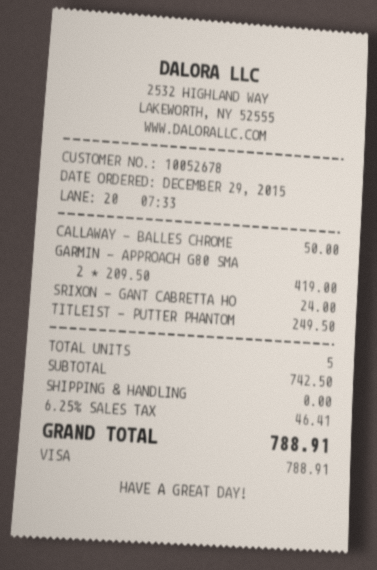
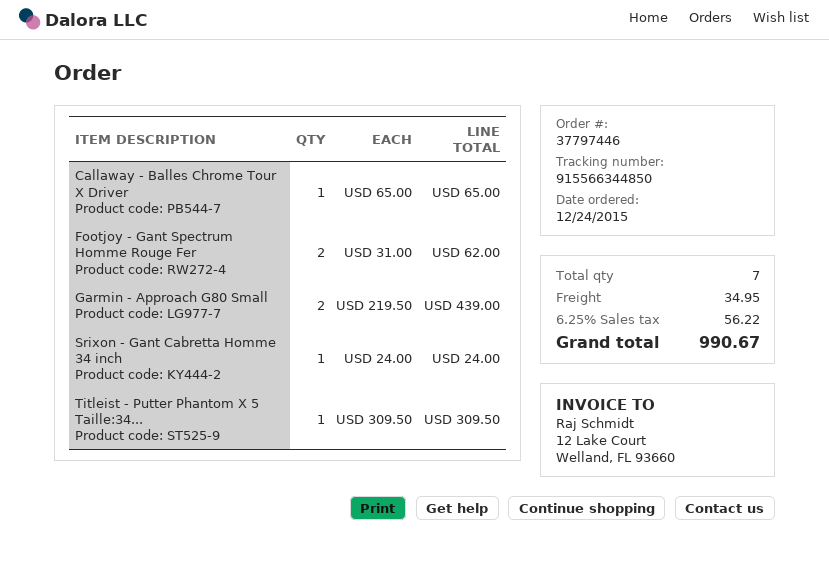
order date: 2015-12-29 -> 2015-12-24
CALLAWAY - BALLES CHROME: 1 x 50.00 = 50.00 -> 1 x 65.00 = 65.00
GARMIN - APPROACH G80 SMA: 2 x 209.50 = 419.00 -> 2 x 219.50 = 439.00
TITLEIST - PUTTER PHANTOM: 1 x 249.50 = 249.50 -> 1 x 309.50 = 309.50
Footjoy - Gant Spectrum Homme Rouge Fer: none -> 2 x 31.00 = 62.00
total quantity: 5 -> 7
shipping: 0.00 -> 34.95
tax: 6.25% = 46.41 -> 6.25% = 56.22
total: 788.91 -> 990.67

